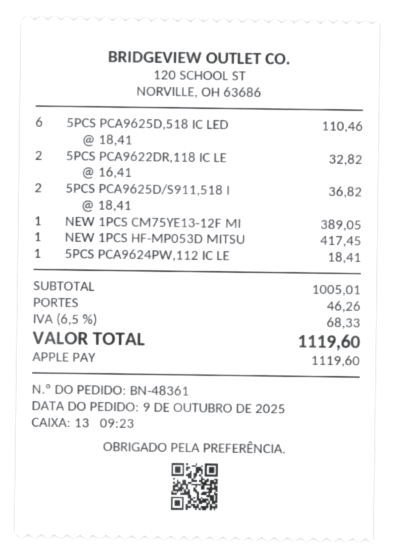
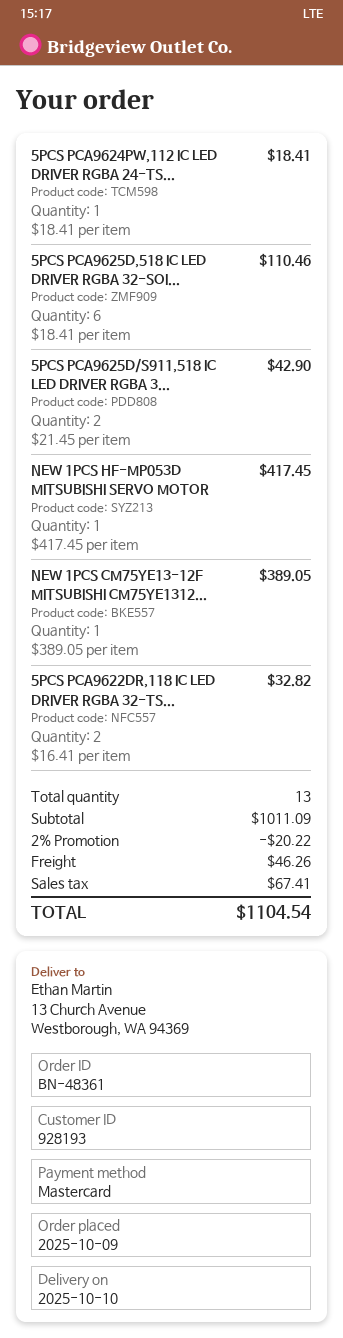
payment method: Apple Pay -> Mastercard
5PCS PCA9625D/S911,518 I: 2 x 18.41 = 36.82 -> 2 x 21.45 = 42.90
subtotal: 1005.01 -> 1011.09
discount: none -> 2% = 20.22
tax: 68.33 -> 67.41
total: 1119.60 -> 1104.54

